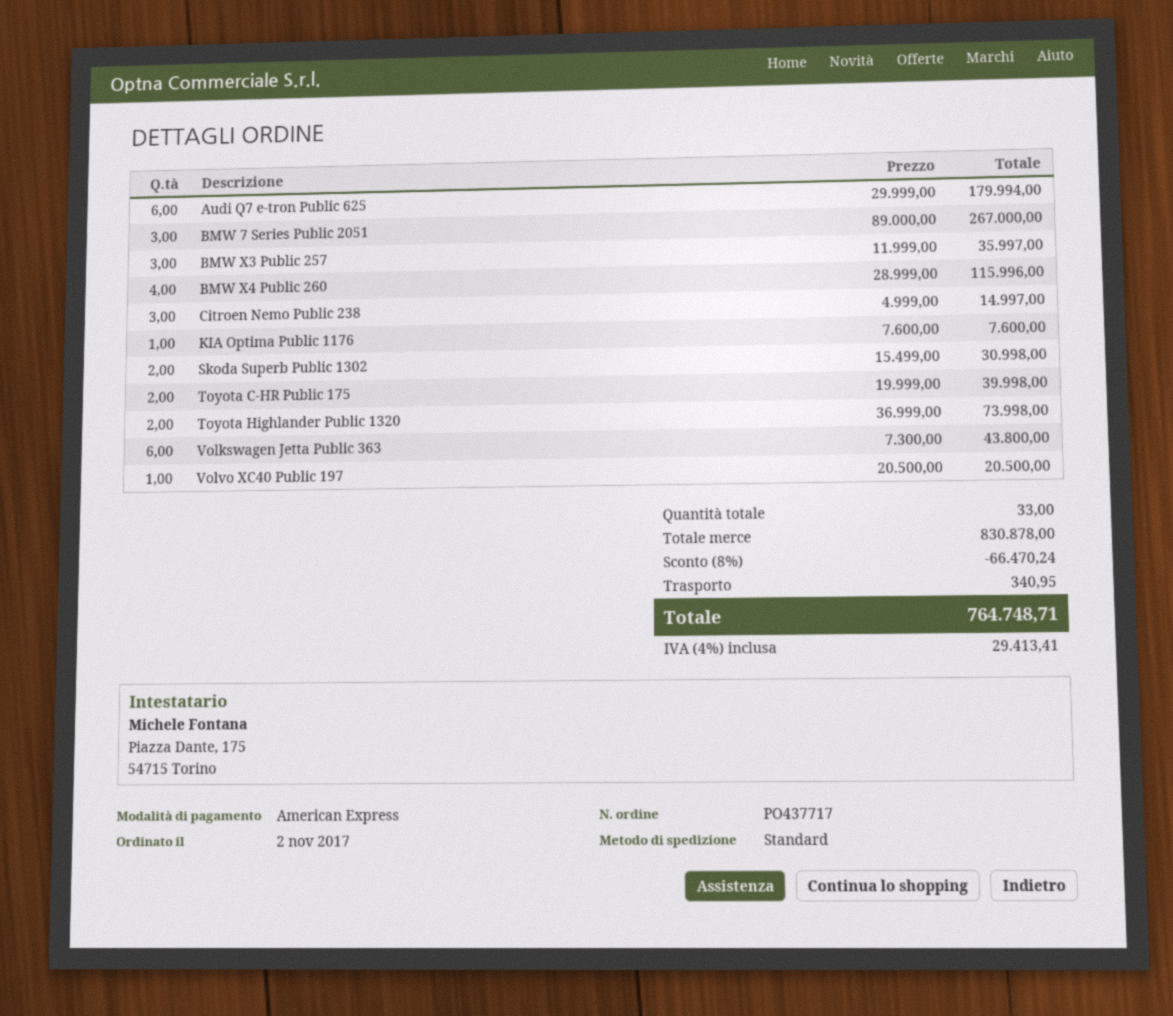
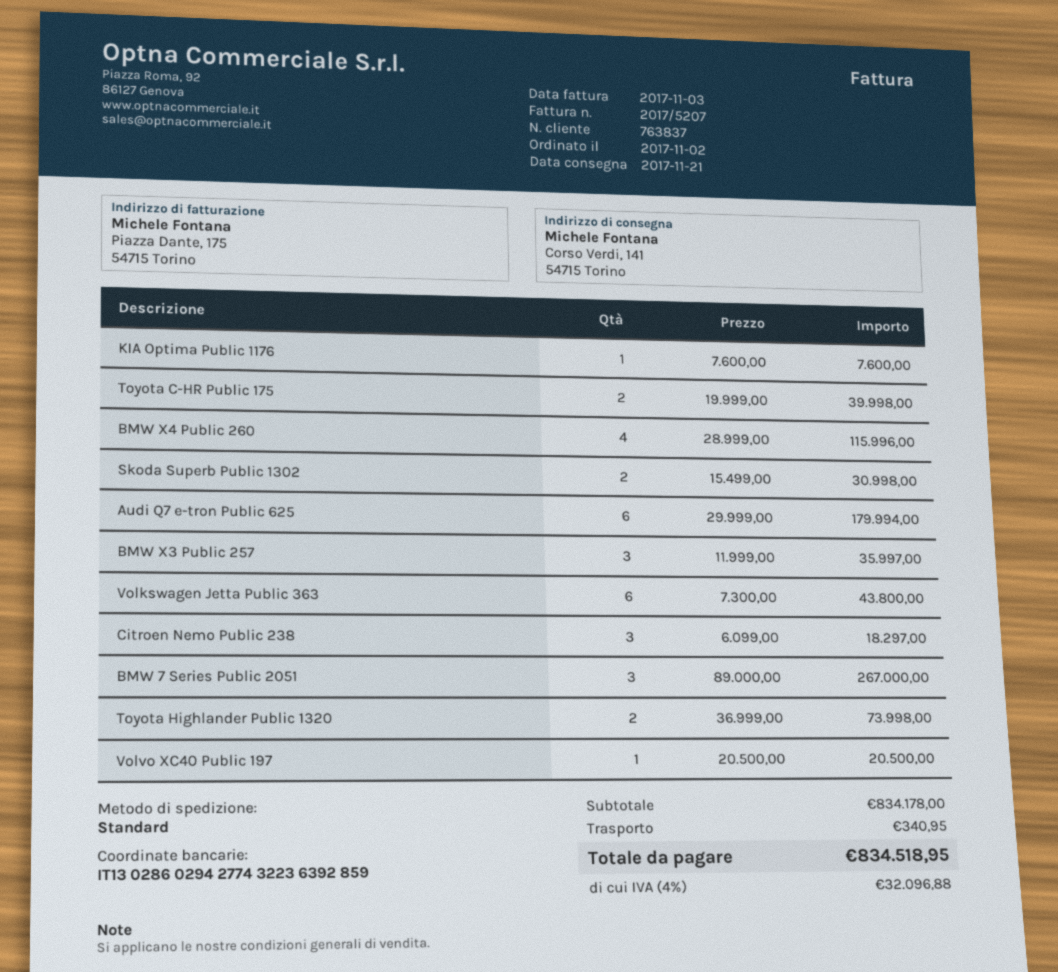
Citroen Nemo Public 238: 3 x 4999.00 = 14997.00 -> 3 x 6099.00 = 18297.00
subtotal: 830878.00 -> 834178.00
discount: 8% = 66470.24 -> none
tax: 4% = 29413.41 -> 4% = 32096.88
total: 764748.71 -> 834518.95

